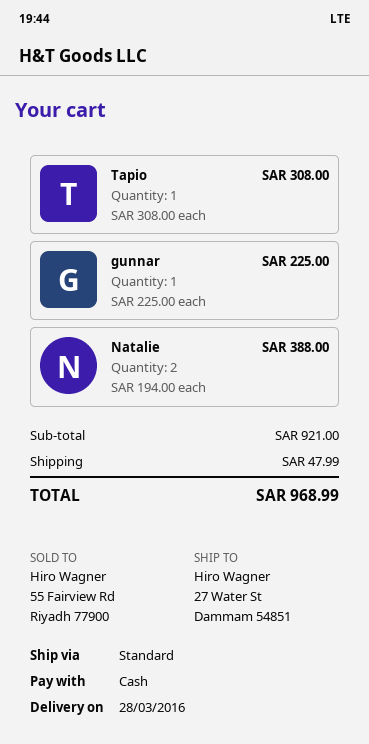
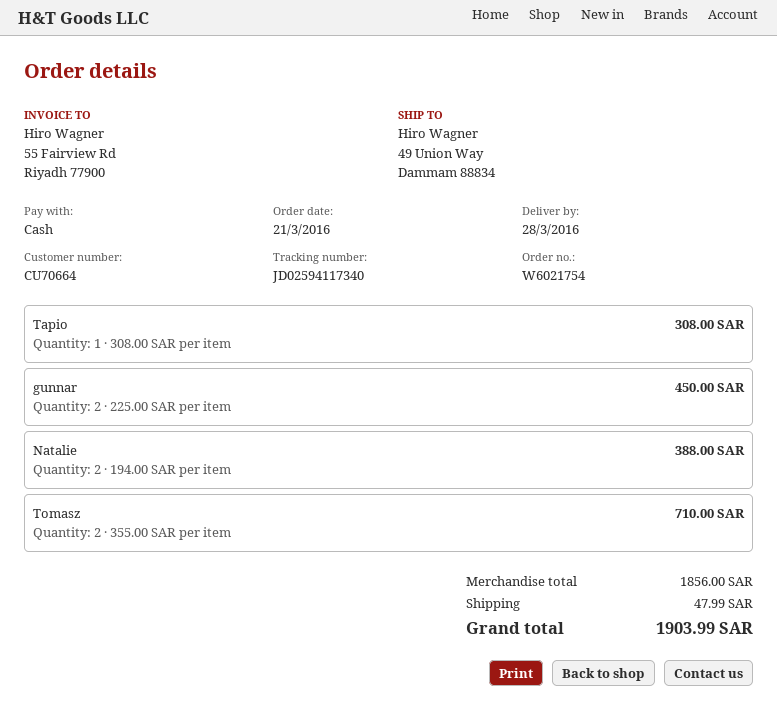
ship to: 27 Water St, Dammam 54851 -> 49 Union Way, Dammam 88834
gunnar: 1 x 225.00 = 225.00 -> 2 x 225.00 = 450.00
Tomasz: none -> 2 x 355.00 = 710.00
subtotal: 921.00 -> 1856.00
total: 968.99 -> 1903.99

